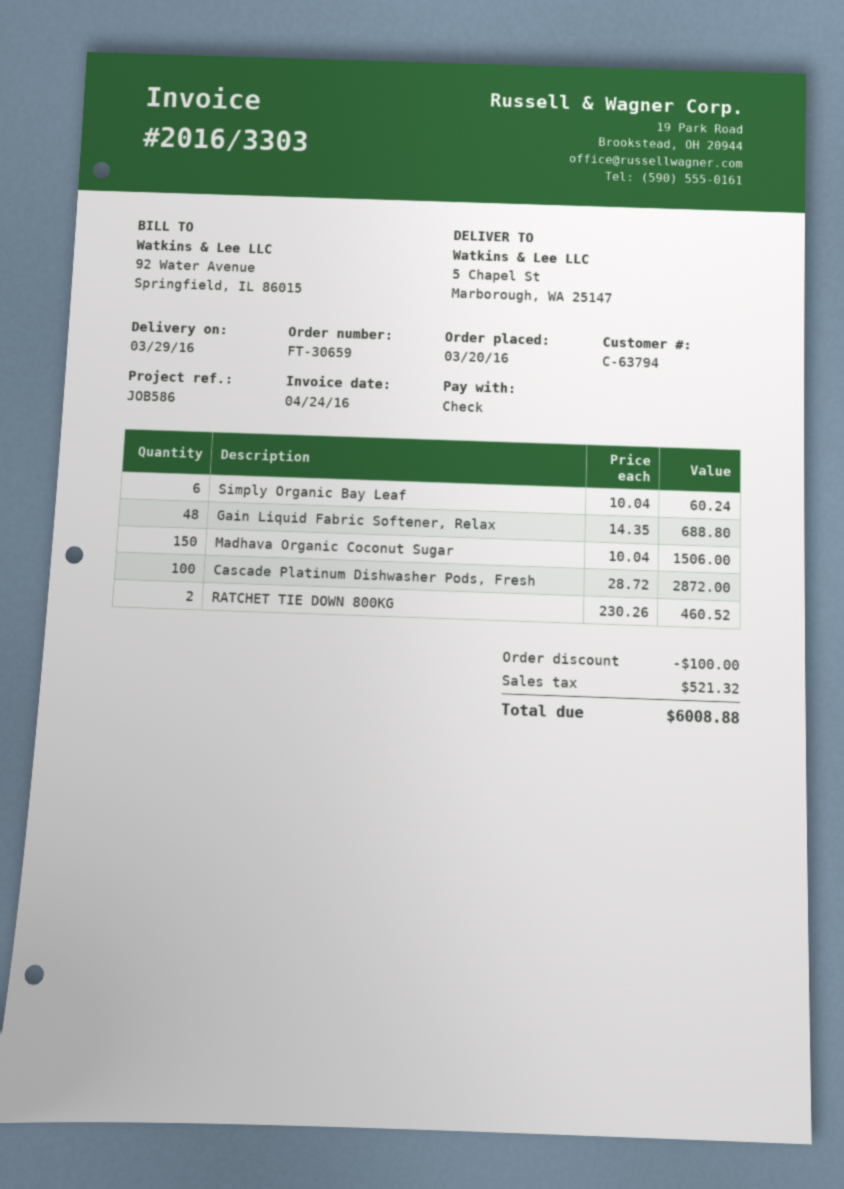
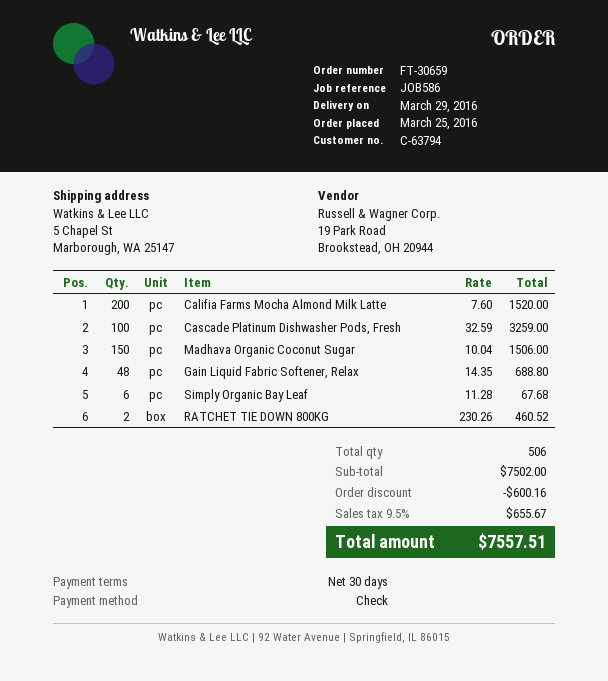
order date: 2016-03-20 -> 2016-03-25
Simply Organic Bay Leaf: 6 x 10.04 = 60.24 -> 6 x 11.28 = 67.68
Cascade Platinum Dishwasher Pods, Fresh: 100 x 28.72 = 2872.00 -> 100 x 32.59 = 3259.00
Califia Farms Mocha Almond Milk Latte: none -> 200 x 7.60 = 1520.00
discount: 100.00 -> 600.16
tax: 521.32 -> 655.67
total: 6008.88 -> 7557.51

